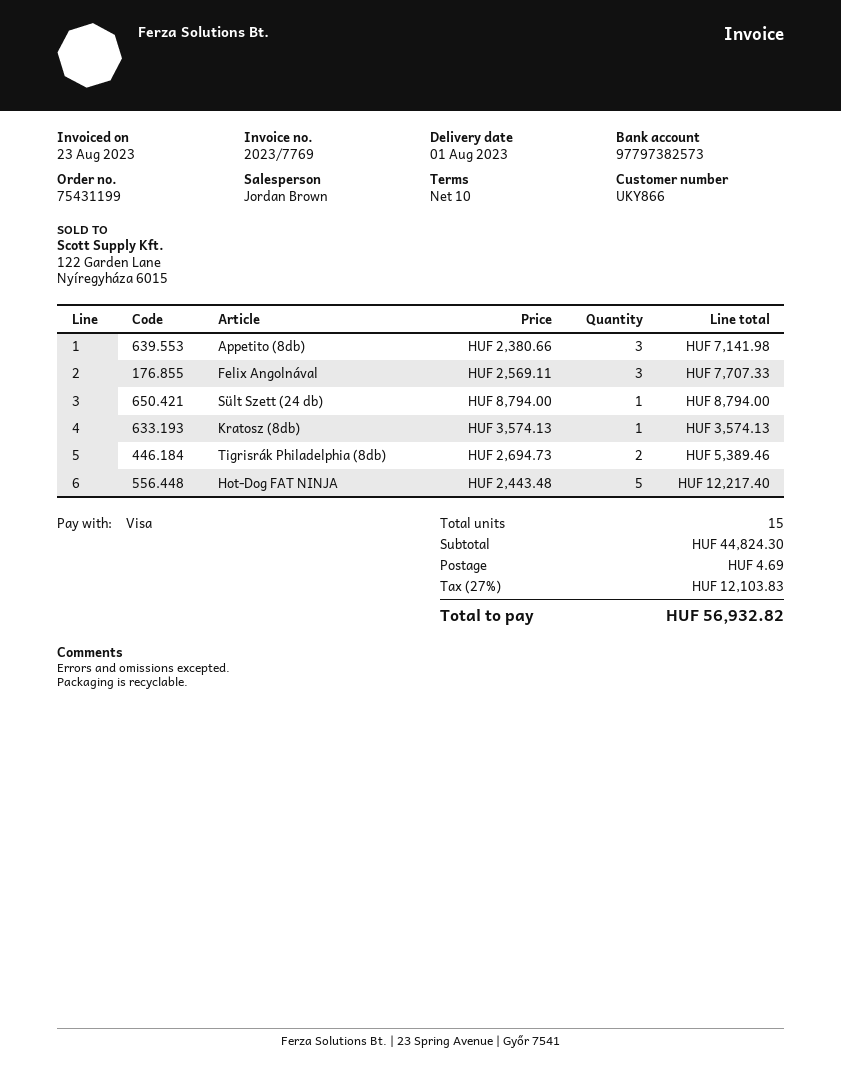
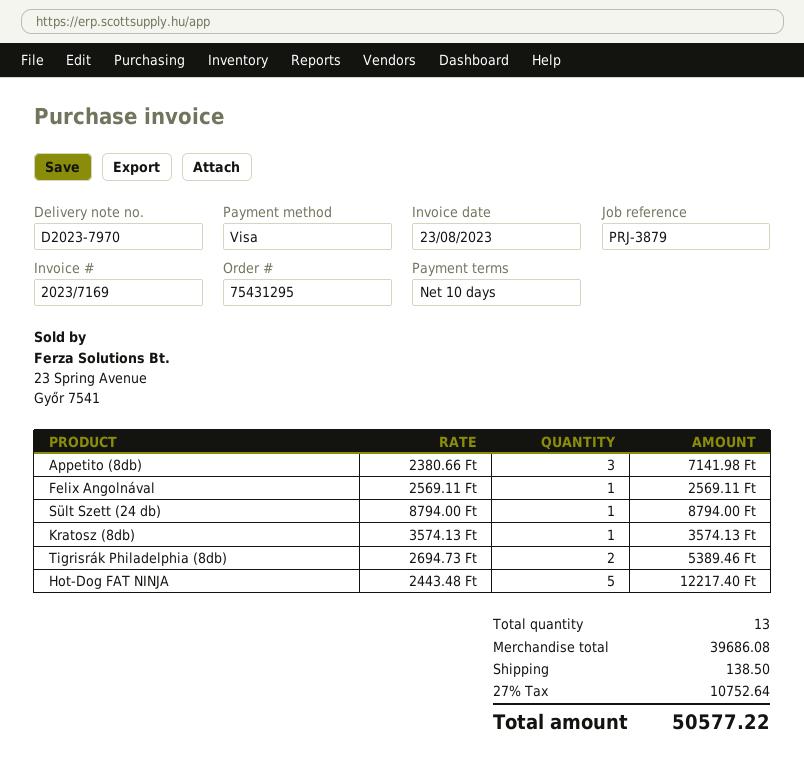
order number: 75431199 -> 75431295
invoice number: 2023/7769 -> 2023/7169
Felix Angolnával: 3 x 2569.11 = 7707.33 -> 1 x 2569.11 = 2569.11
total quantity: 15 -> 13
subtotal: 44824.30 -> 39686.08
shipping: 4.69 -> 138.50
tax: 27% = 12103.83 -> 27% = 10752.64
total: 56932.82 -> 50577.22

